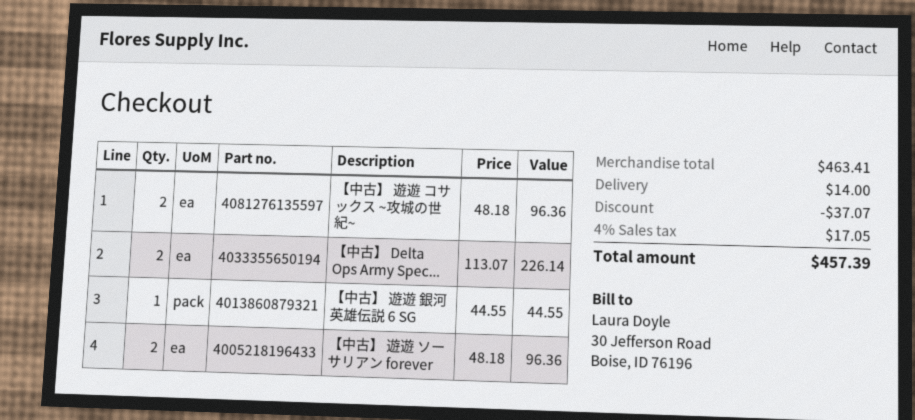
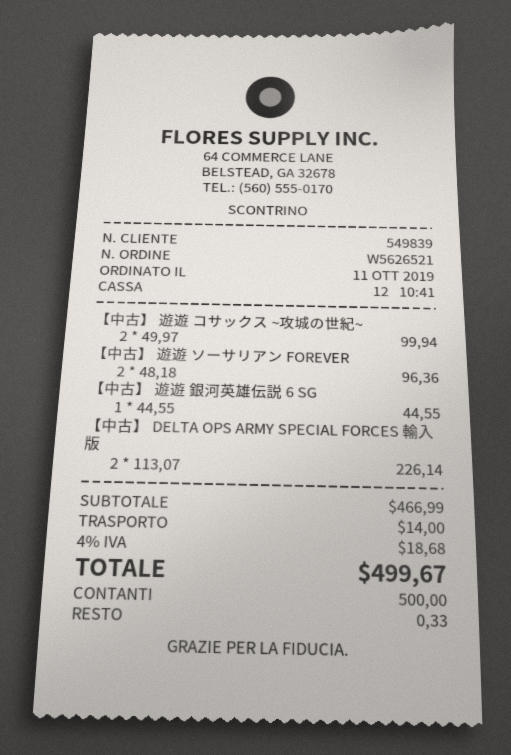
【中古】 遊遊 コサックス ~攻城の世紀~: 2 x 48.18 = 96.36 -> 2 x 49.97 = 99.94
subtotal: 463.41 -> 466.99
discount: 37.07 -> none
tax: 4% = 17.05 -> 4% = 18.68
total: 457.39 -> 499.67

